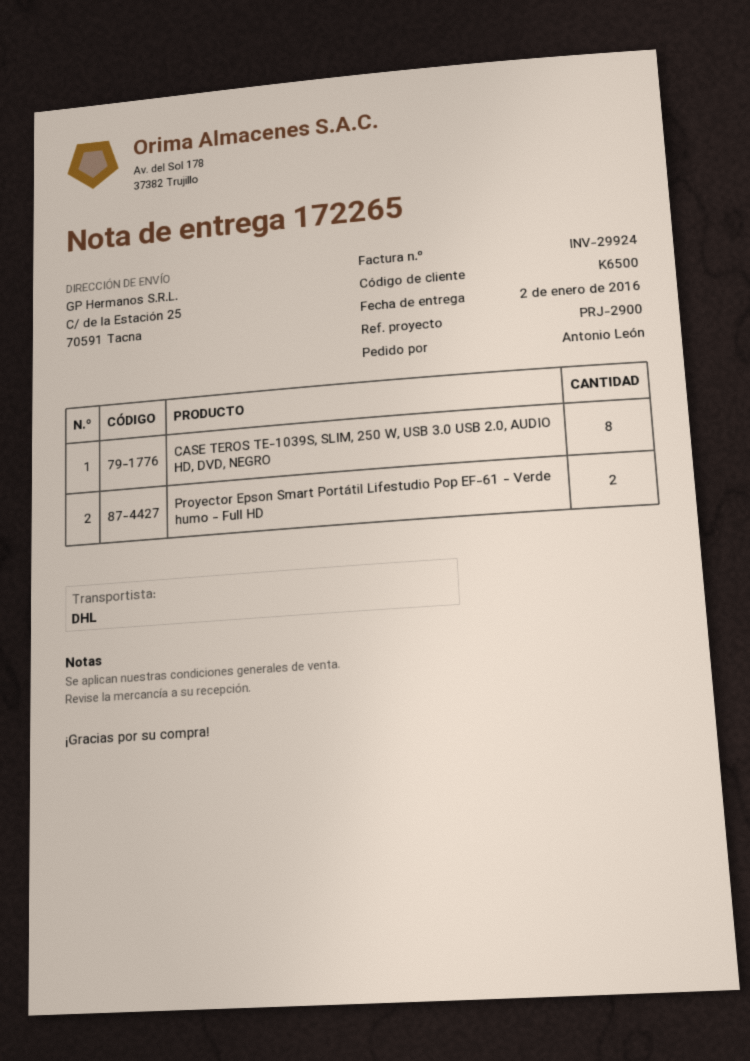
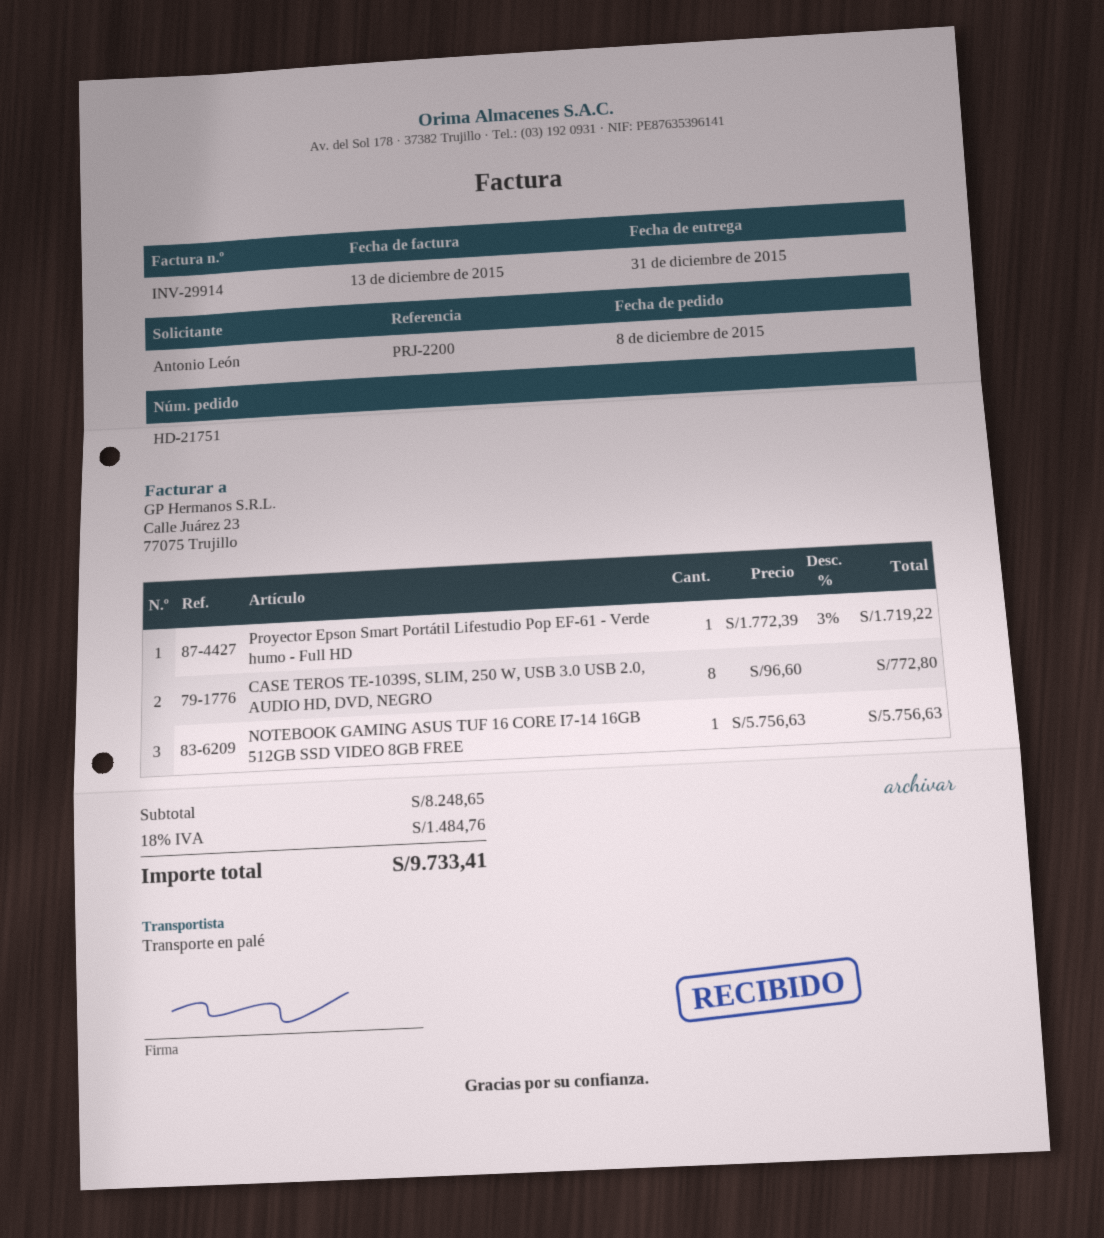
delivery date: 2016-01-02 -> 2015-12-31
invoice number: INV-29924 -> INV-29914
reference: PRJ-2900 -> PRJ-2200
shipping method: DHL -> pallet freight
Proyector Epson Smart Portátil Lifestudio Pop EF-61 - Verde humo - Full HD: 2 -> 1
NOTEBOOK GAMING ASUS TUF 16 CORE I7-14 16GB 512GB SSD VIDEO 8GB FREE: none -> 1

